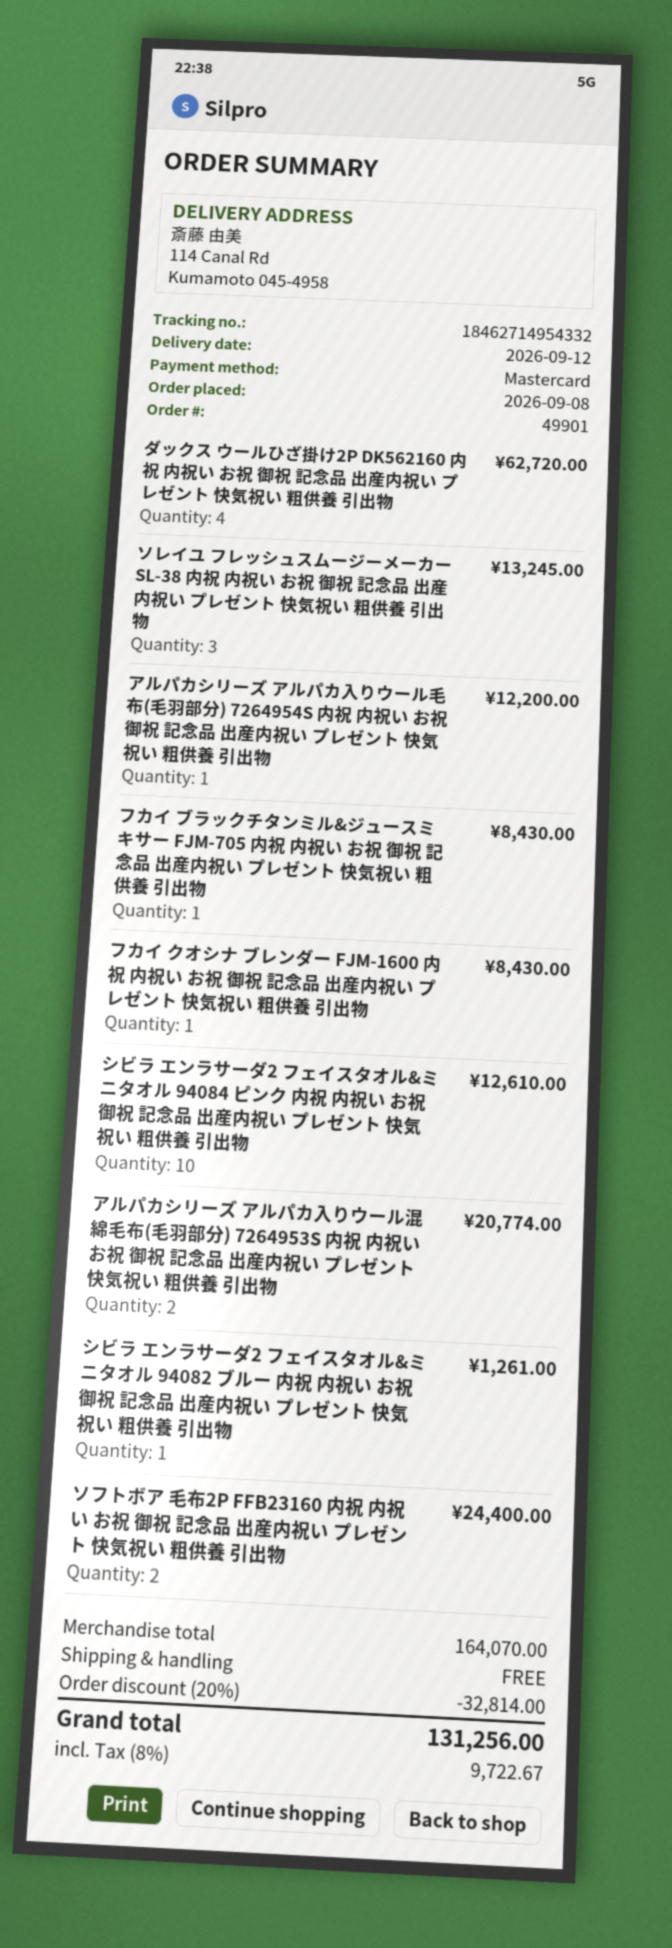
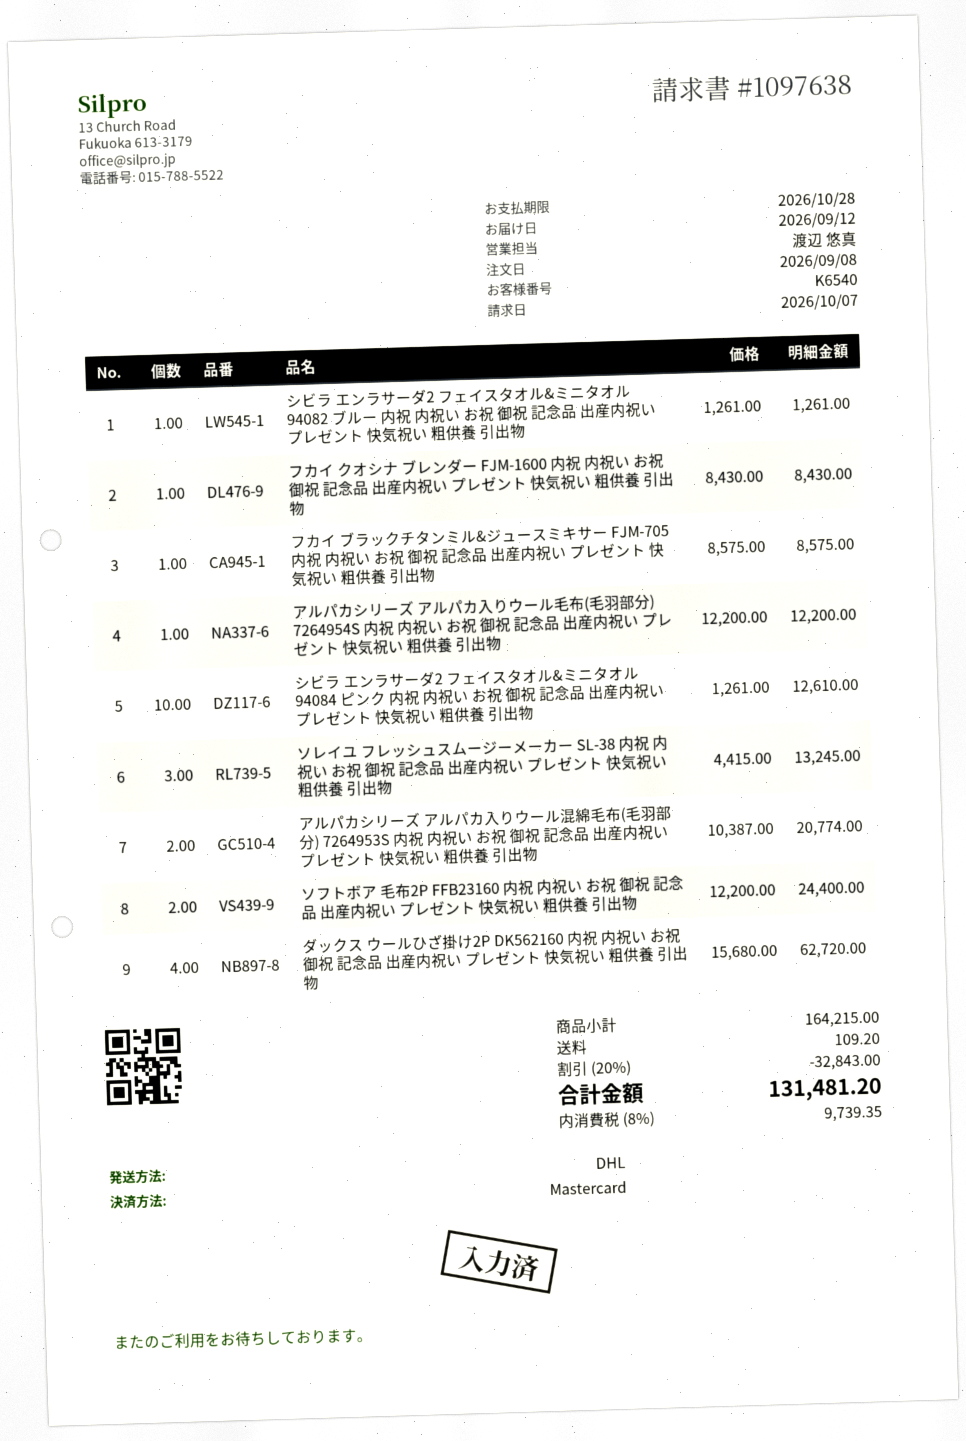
フカイ ブラックチタンミル&ジュースミキサー FJM-705 内祝 内祝い お祝 御祝 記念品 出産内祝い プレゼント 快気祝い 粗供養 引出物: 1 for 8430.00 -> 1 for 8575.00
subtotal: 164070.00 -> 164215.00
discount: 20% = 32814.00 -> 20% = 32843.00
shipping: 0.00 -> 109.20
tax: 8% = 9722.67 -> 8% = 9739.35
total: 131256.00 -> 131481.20

